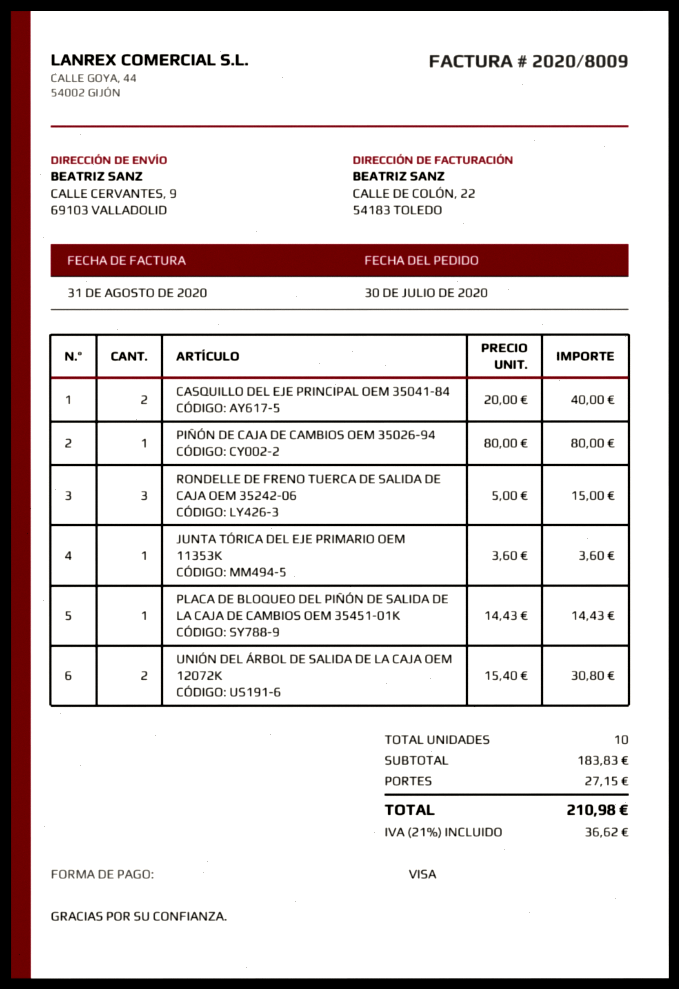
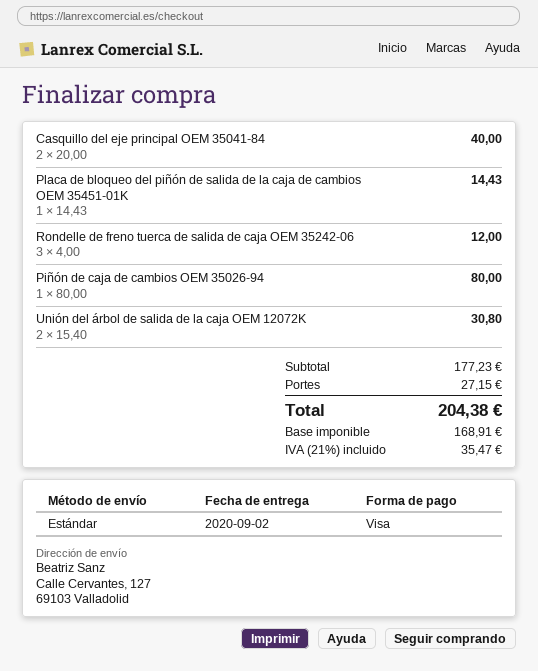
ship to: CALLE CERVANTES, 9, 69103 VALLADOLID -> Calle Cervantes, 127, 69103 Valladolid
RONDELLE DE FRENO TUERCA DE SALIDA DE CAJA OEM 35242-06: 3 x 5.00 = 15.00 -> 3 x 4.00 = 12.00
JUNTA TÓRICA DEL EJE PRIMARIO OEM 11353K: 1 x 3.60 = 3.60 -> none
subtotal: 183.83 -> 177.23
tax: 21% = 36.62 -> 21% = 35.47
total: 210.98 -> 204.38

